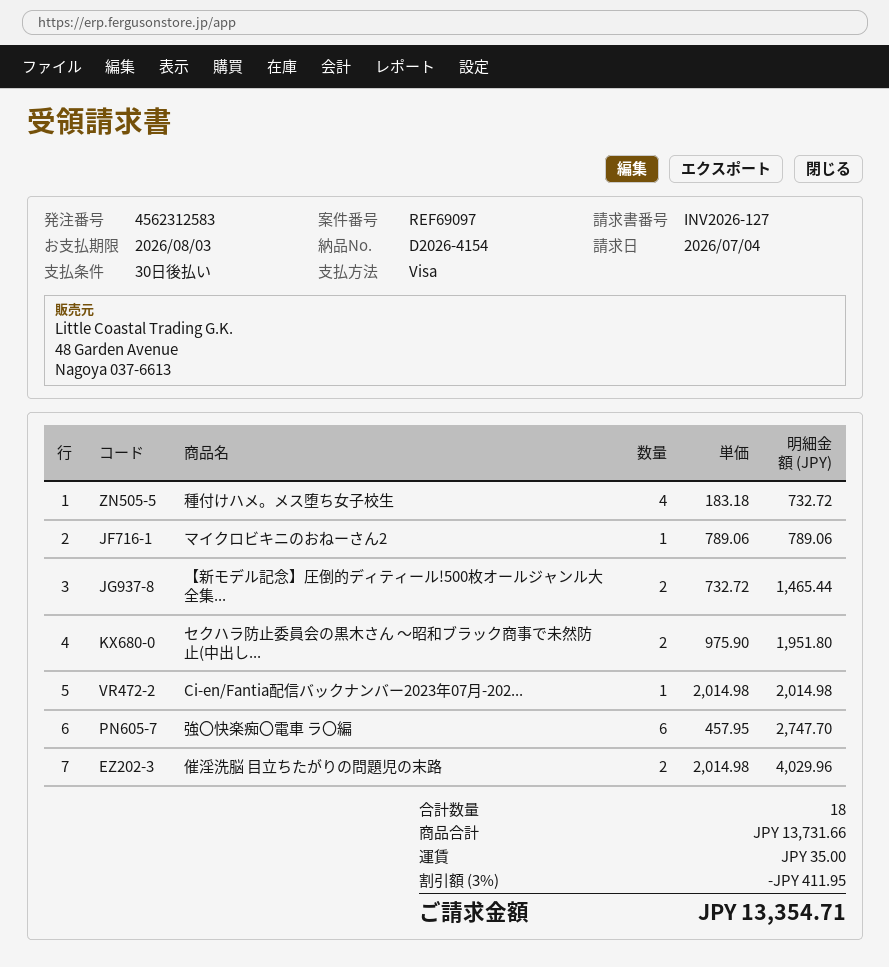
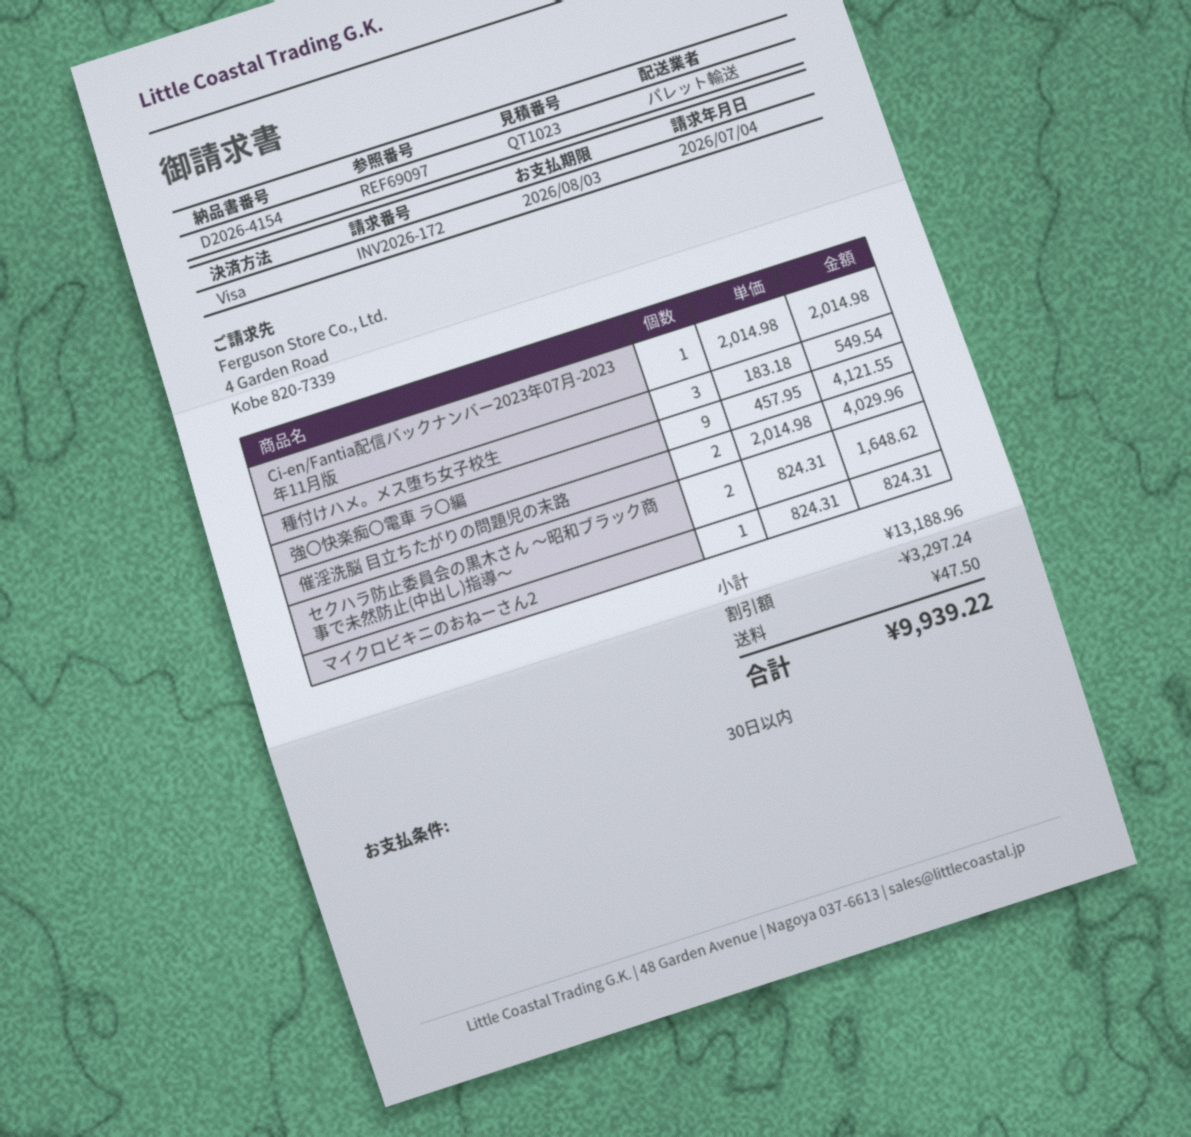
invoice number: INV2026-127 -> INV2026-172
種付けハメ。メス堕ち女子校生: 4 x 183.18 = 732.72 -> 3 x 183.18 = 549.54
マイクロビキニのおねーさん2: 1 x 789.06 = 789.06 -> 1 x 824.31 = 824.31
【新モデル記念】圧倒的ディティール!500枚オールジャンル大全集...: 2 x 732.72 = 1465.44 -> none
セクハラ防止委員会の黒木さん 〜昭和ブラック商事で未然防止(中出し...: 2 x 975.90 = 1951.80 -> 2 x 824.31 = 1648.62
強〇快楽痴〇電車 ラ〇編: 6 x 457.95 = 2747.70 -> 9 x 457.95 = 4121.55
subtotal: 13731.66 -> 13188.96
discount: 411.95 -> 3297.24
shipping: 35.00 -> 47.50
total: 13354.71 -> 9939.22

